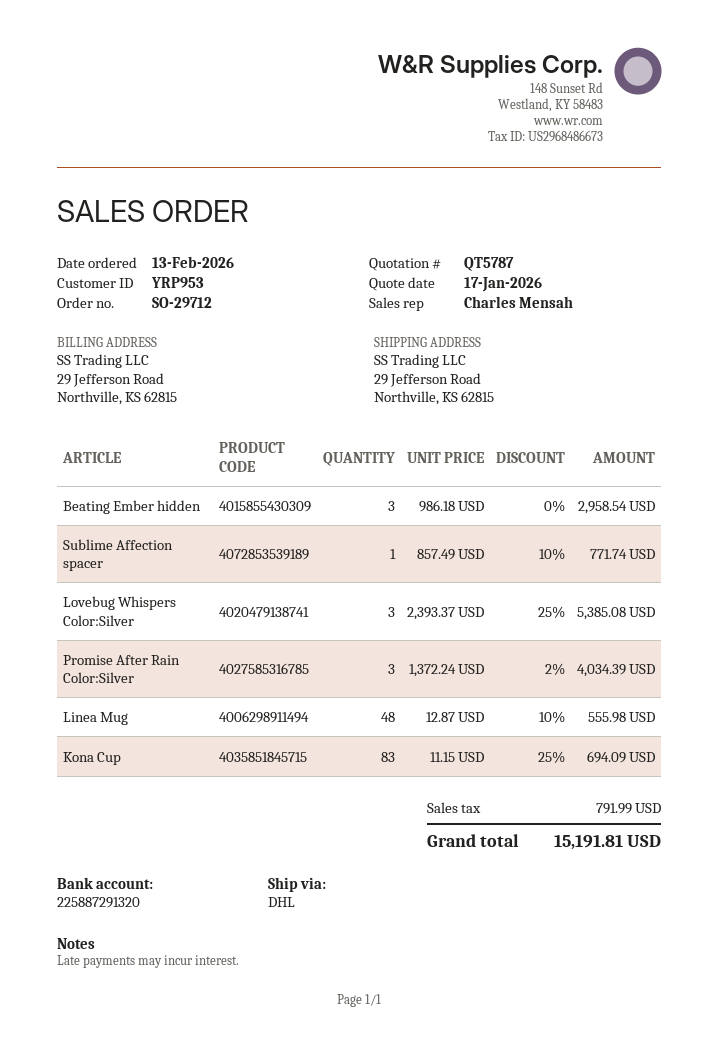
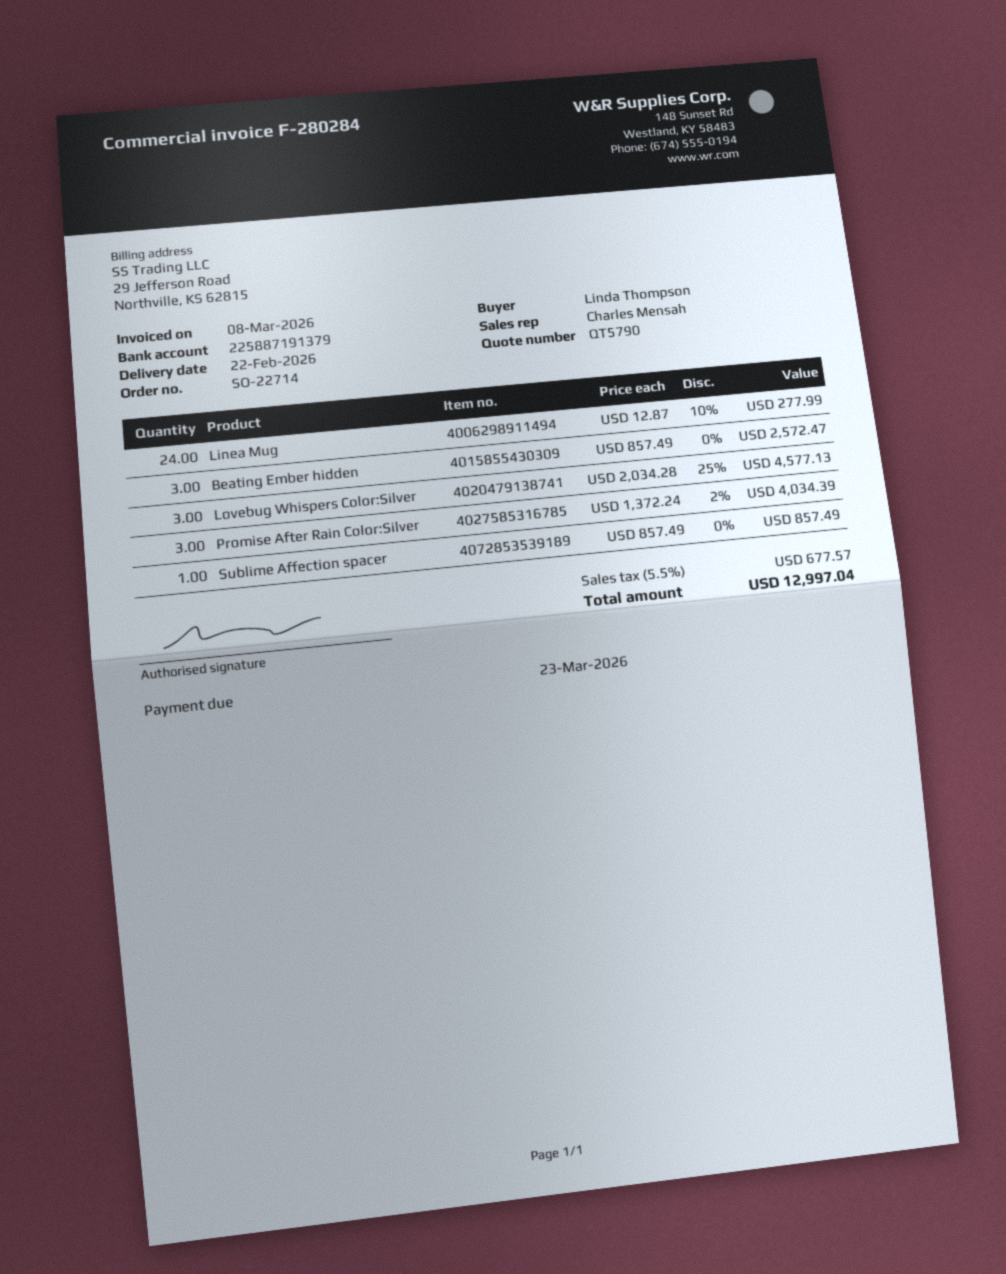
quote number: QT5787 -> QT5790
order number: SO-29712 -> SO-22714
bank account: 225887291320 -> 225887191379
Beating Ember hidden: 3 x 986.18 = 2958.54 -> 3 x 857.49 = 2572.47
Sublime Affection spacer: 1 x 857.49 - 10% = 771.74 -> 1 x 857.49 = 857.49
Lovebug Whispers Color:Silver: 3 x 2393.37 - 25% = 5385.08 -> 3 x 2034.28 - 25% = 4577.13
Linea Mug: 48 x 12.87 - 10% = 555.98 -> 24 x 12.87 - 10% = 277.99
Kona Cup: 83 x 11.15 - 25% = 694.09 -> none
tax: 791.99 -> 677.57
total: 15191.81 -> 12997.04

